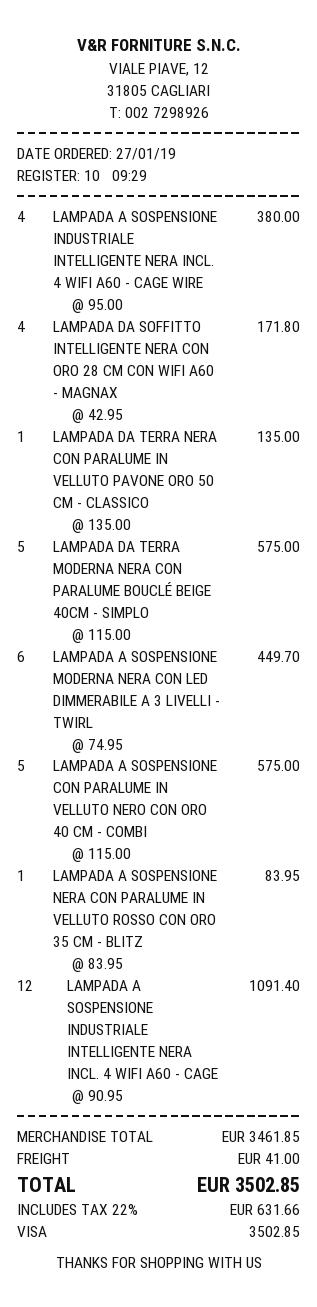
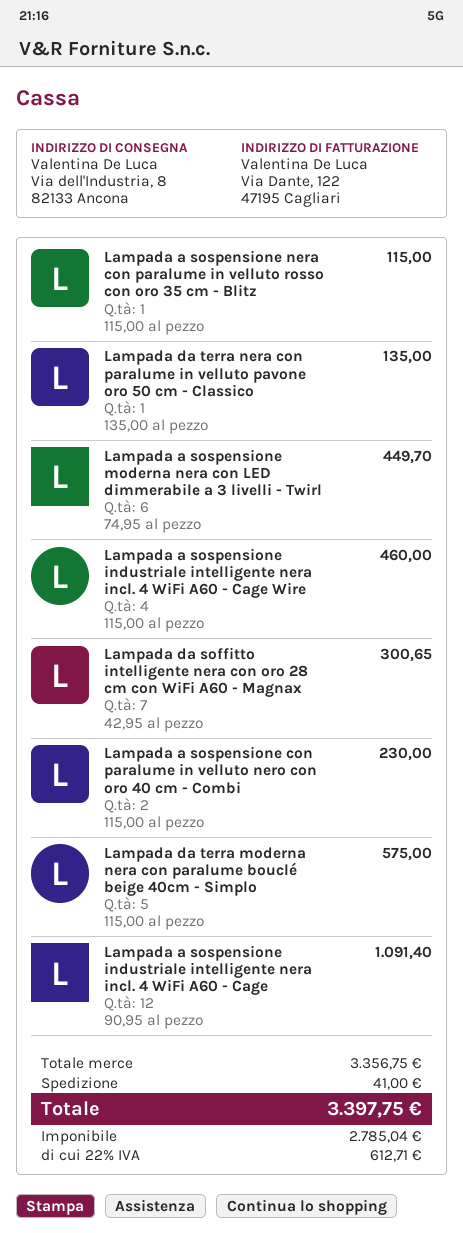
LAMPADA A SOSPENSIONE INDUSTRIALE INTELLIGENTE NERA INCL. 4 WIFI A60 - CAGE WIRE: 4 x 95.00 = 380.00 -> 4 x 115.00 = 460.00
LAMPADA DA SOFFITTO INTELLIGENTE NERA CON ORO 28 CM CON WIFI A60 - MAGNAX: 4 x 42.95 = 171.80 -> 7 x 42.95 = 300.65
LAMPADA A SOSPENSIONE CON PARALUME IN VELLUTO NERO CON ORO 40 CM - COMBI: 5 x 115.00 = 575.00 -> 2 x 115.00 = 230.00
LAMPADA A SOSPENSIONE NERA CON PARALUME IN VELLUTO ROSSO CON ORO 35 CM - BLITZ: 1 x 83.95 = 83.95 -> 1 x 115.00 = 115.00
subtotal: 3461.85 -> 3356.75
tax: 22% = 631.66 -> 22% = 612.71
total: 3502.85 -> 3397.75

